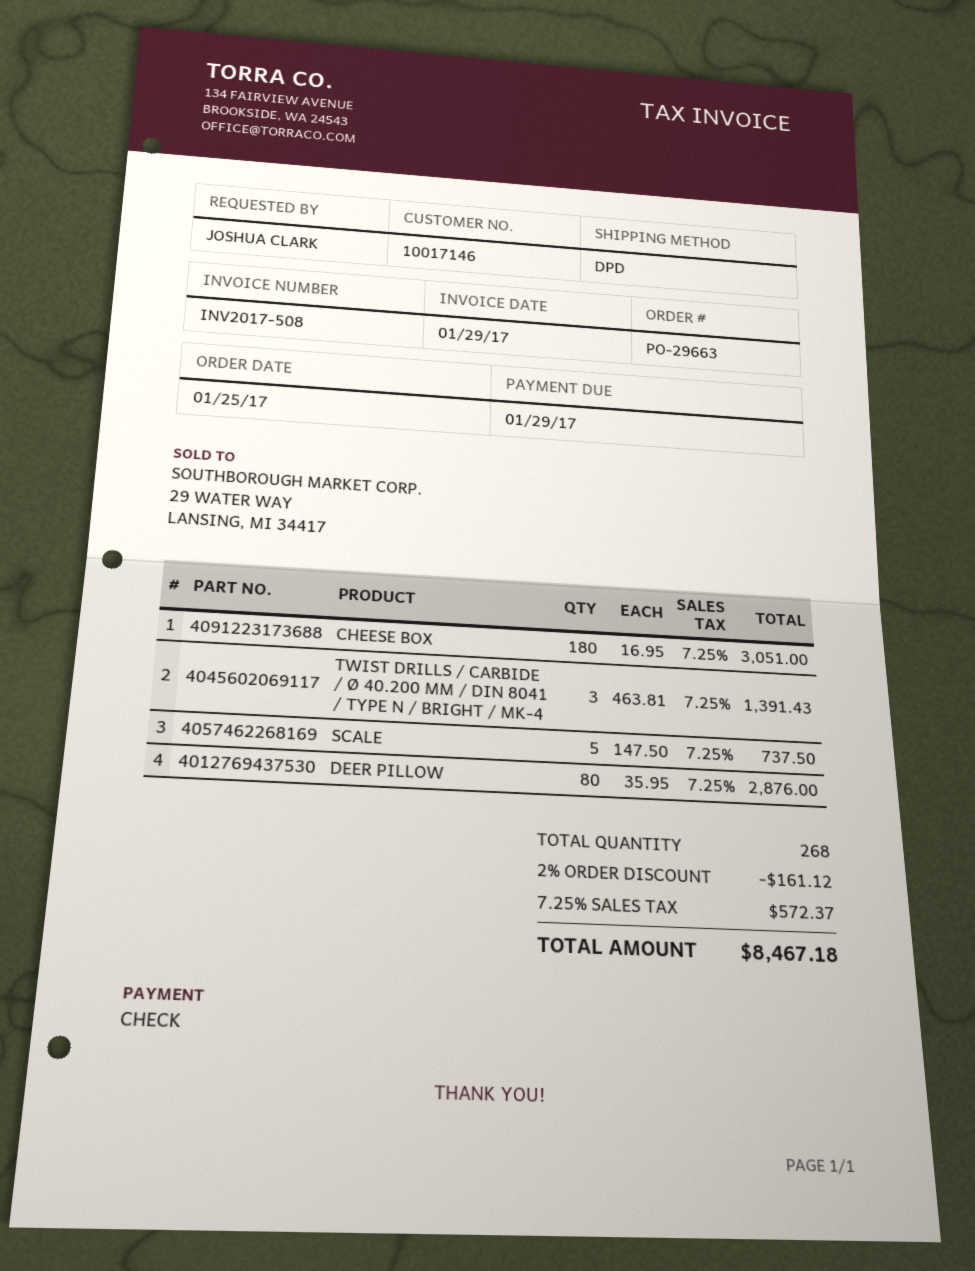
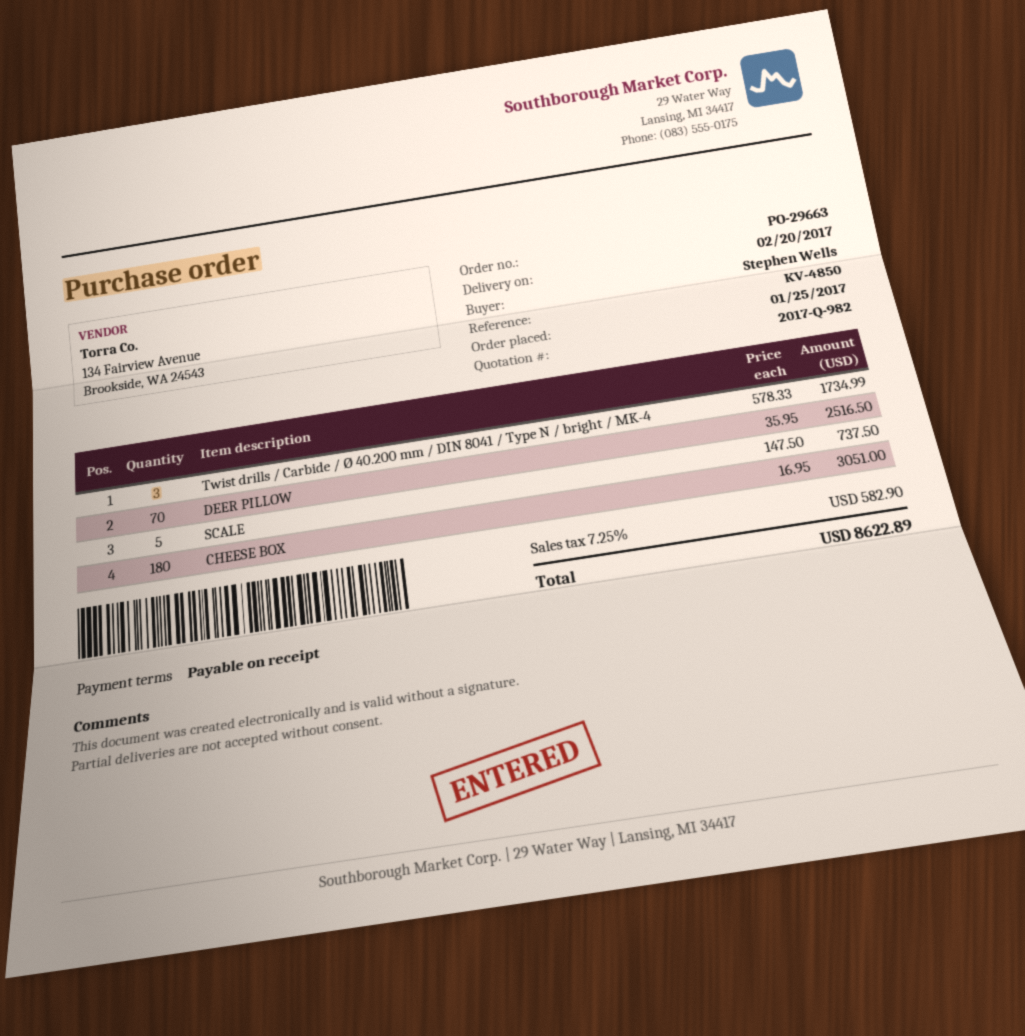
ordered by: JOSHUA CLARK -> Stephen Wells
TWIST DRILLS / CARBIDE / Ø 40.200 MM / DIN 8041 / TYPE N / BRIGHT / MK-4: 3 x 463.81 = 1391.43 -> 3 x 578.33 = 1734.99
DEER PILLOW: 80 x 35.95 = 2876.00 -> 70 x 35.95 = 2516.50
discount: 2% = 161.12 -> none
tax: 7.25% = 572.37 -> 7.25% = 582.90
total: 8467.18 -> 8622.89

